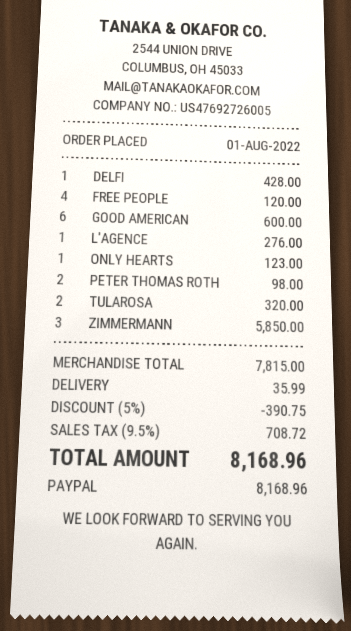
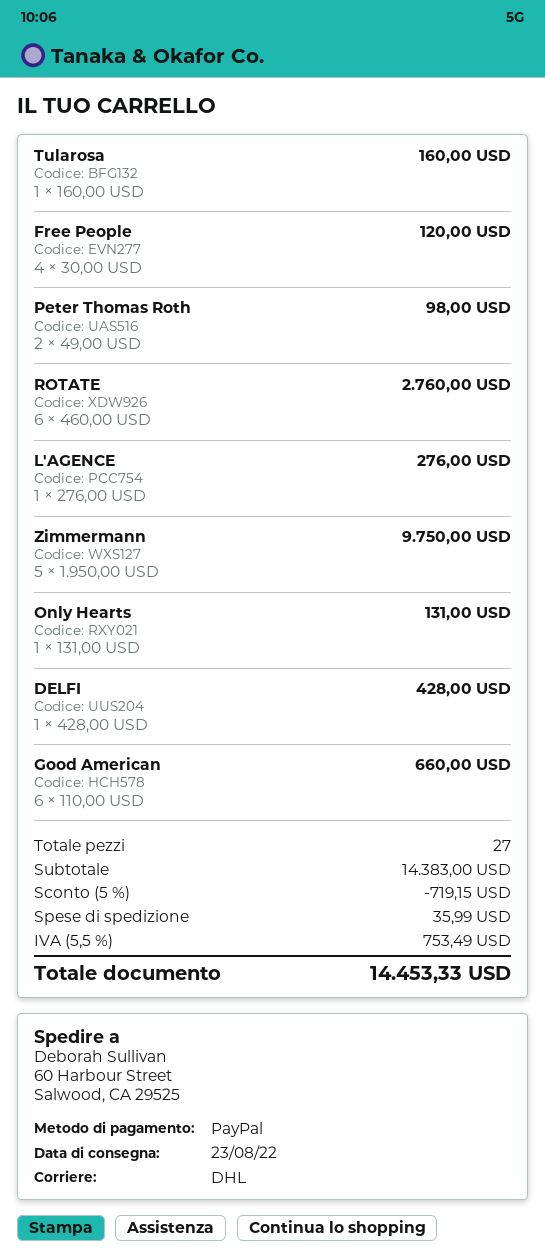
GOOD AMERICAN: 6 for 600.00 -> 6 for 660.00
ONLY HEARTS: 1 for 123.00 -> 1 for 131.00
TULAROSA: 2 for 320.00 -> 1 for 160.00
ZIMMERMANN: 3 for 5850.00 -> 5 for 9750.00
ROTATE: none -> 6 for 2760.00
subtotal: 7815.00 -> 14383.00
discount: 5% = 390.75 -> 5% = 719.15
tax: 9.5% = 708.72 -> 5.5% = 753.49
total: 8168.96 -> 14453.33

